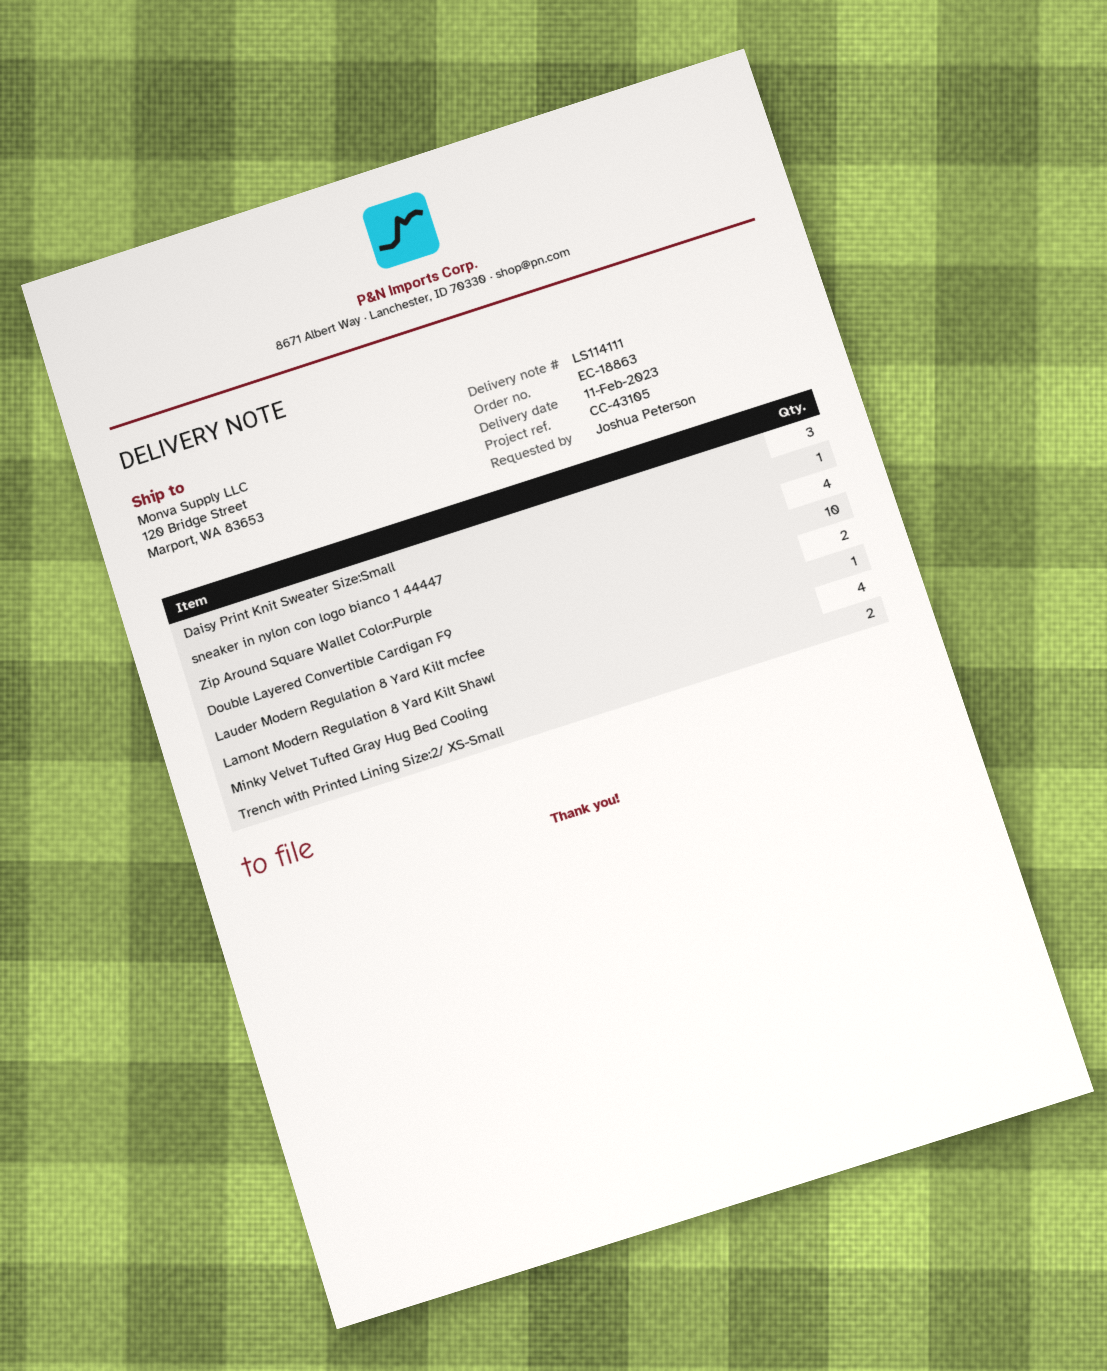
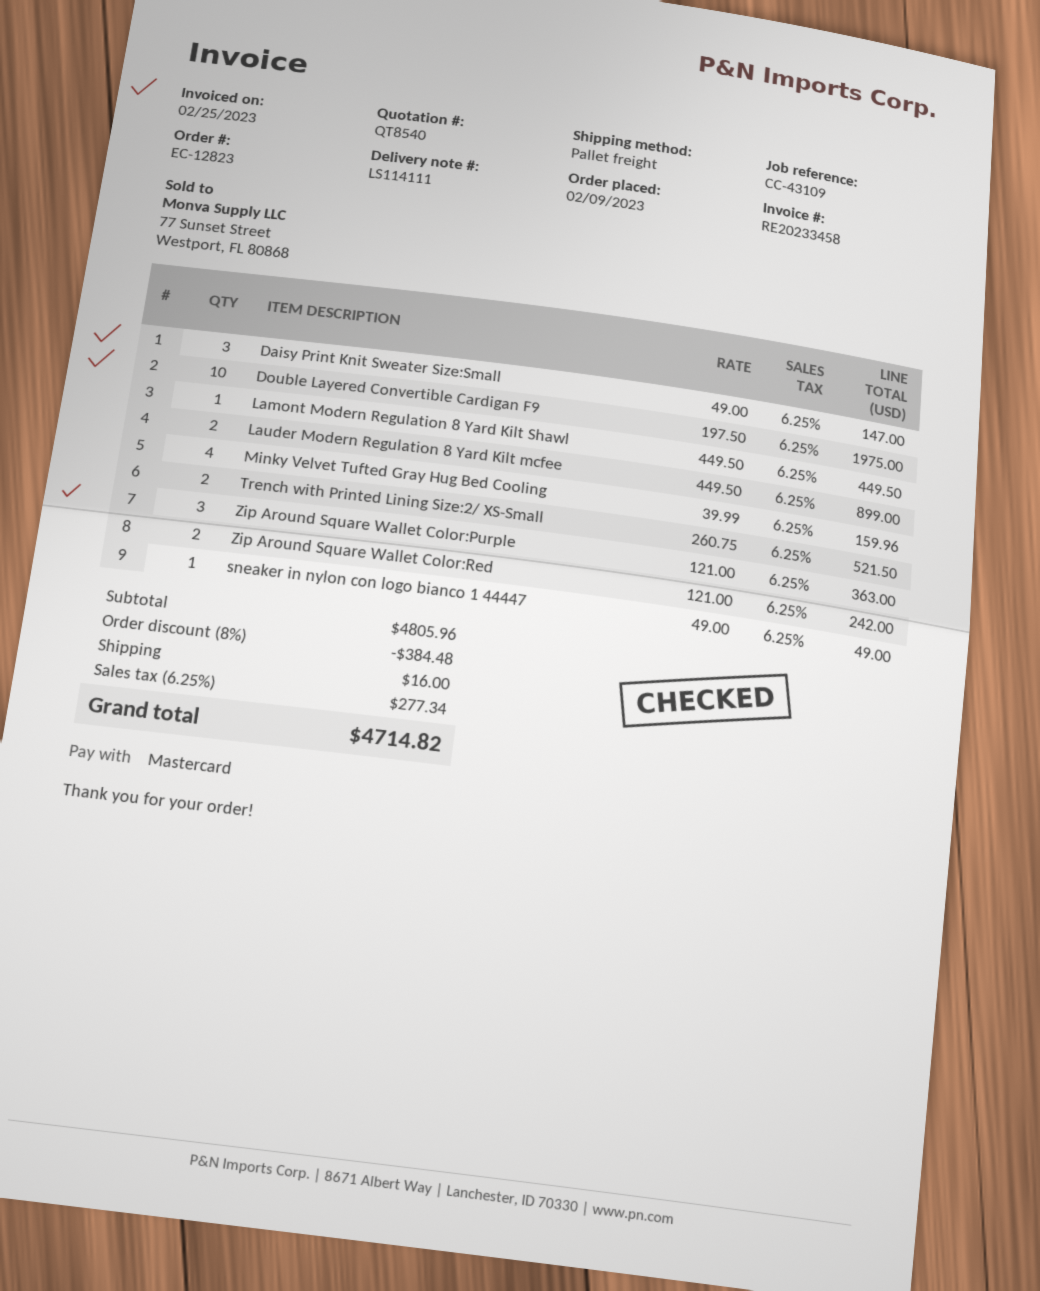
order number: EC-18863 -> EC-12823
reference: CC-43105 -> CC-43109
Zip Around Square Wallet Color:Purple: 4 -> 3
Zip Around Square Wallet Color:Red: none -> 2

